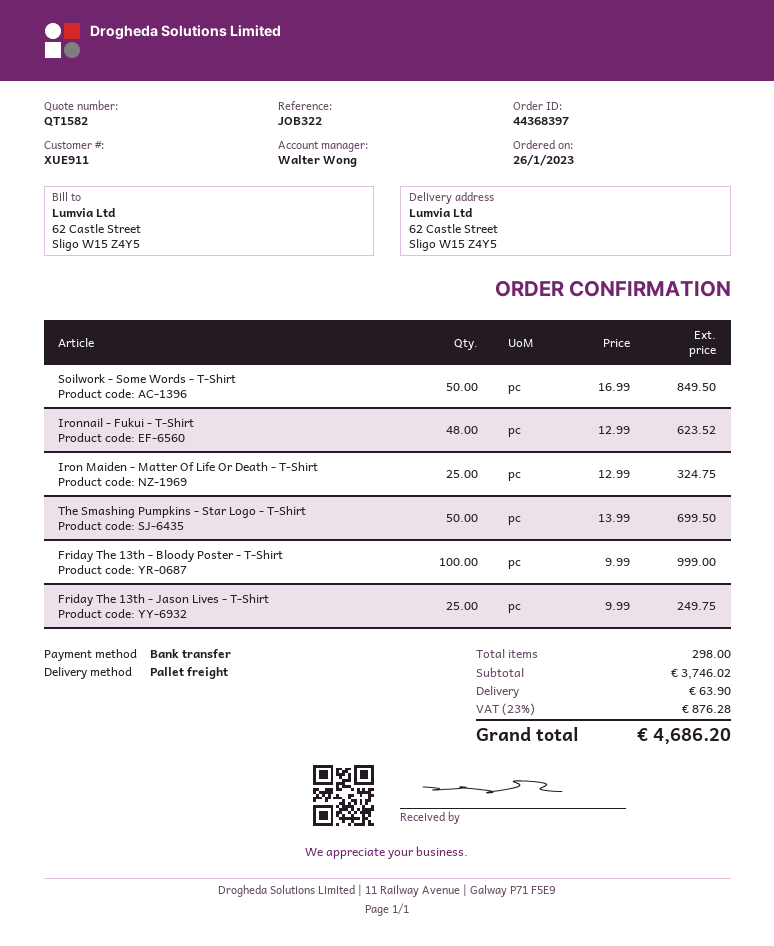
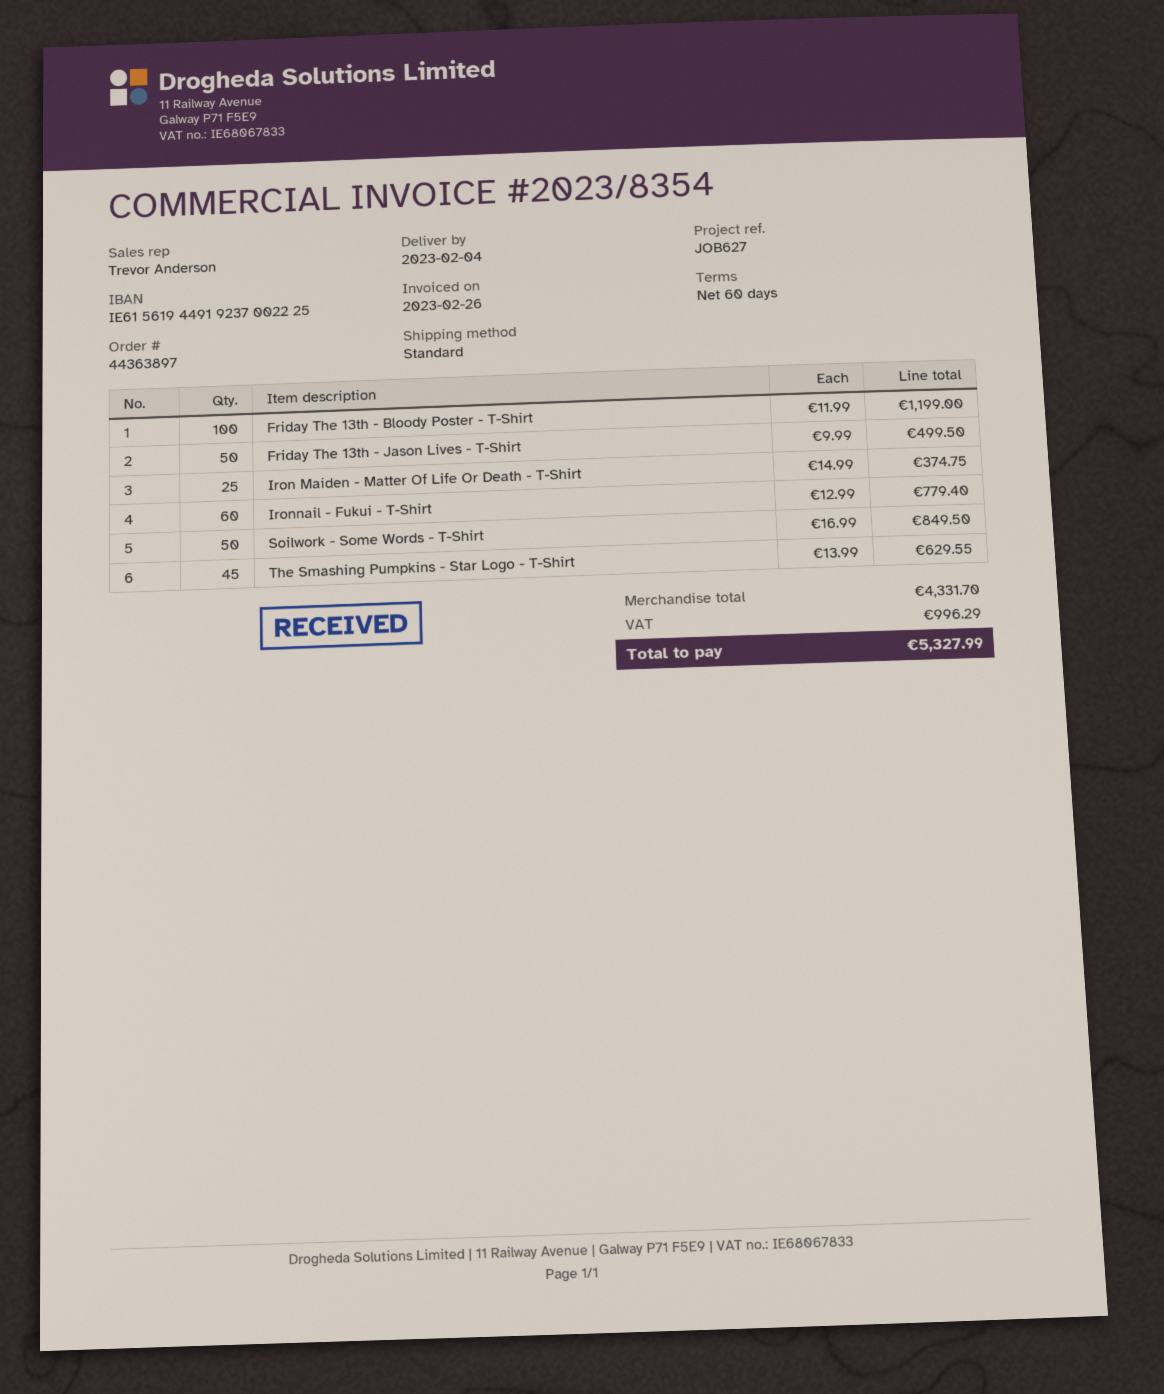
order number: 44368397 -> 44363897
reference: JOB322 -> JOB627
sales rep: Walter Wong -> Trevor Anderson
shipping method: pallet freight -> standard
Ironnail - Fukui - T-Shirt: 48 x 12.99 = 623.52 -> 60 x 12.99 = 779.40
Iron Maiden - Matter Of Life Or Death - T-Shirt: 25 x 12.99 = 324.75 -> 25 x 14.99 = 374.75
The Smashing Pumpkins - Star Logo - T-Shirt: 50 x 13.99 = 699.50 -> 45 x 13.99 = 629.55
Friday The 13th - Bloody Poster - T-Shirt: 100 x 9.99 = 999.00 -> 100 x 11.99 = 1199.00
Friday The 13th - Jason Lives - T-Shirt: 25 x 9.99 = 249.75 -> 50 x 9.99 = 499.50
subtotal: 3746.02 -> 4331.70
shipping: 63.90 -> none
tax: 876.28 -> 996.29
total: 4686.20 -> 5327.99

